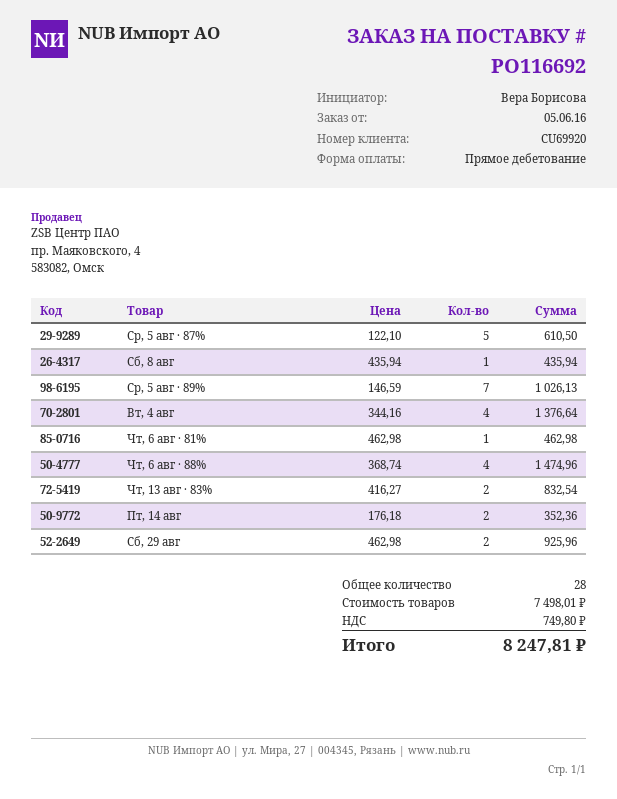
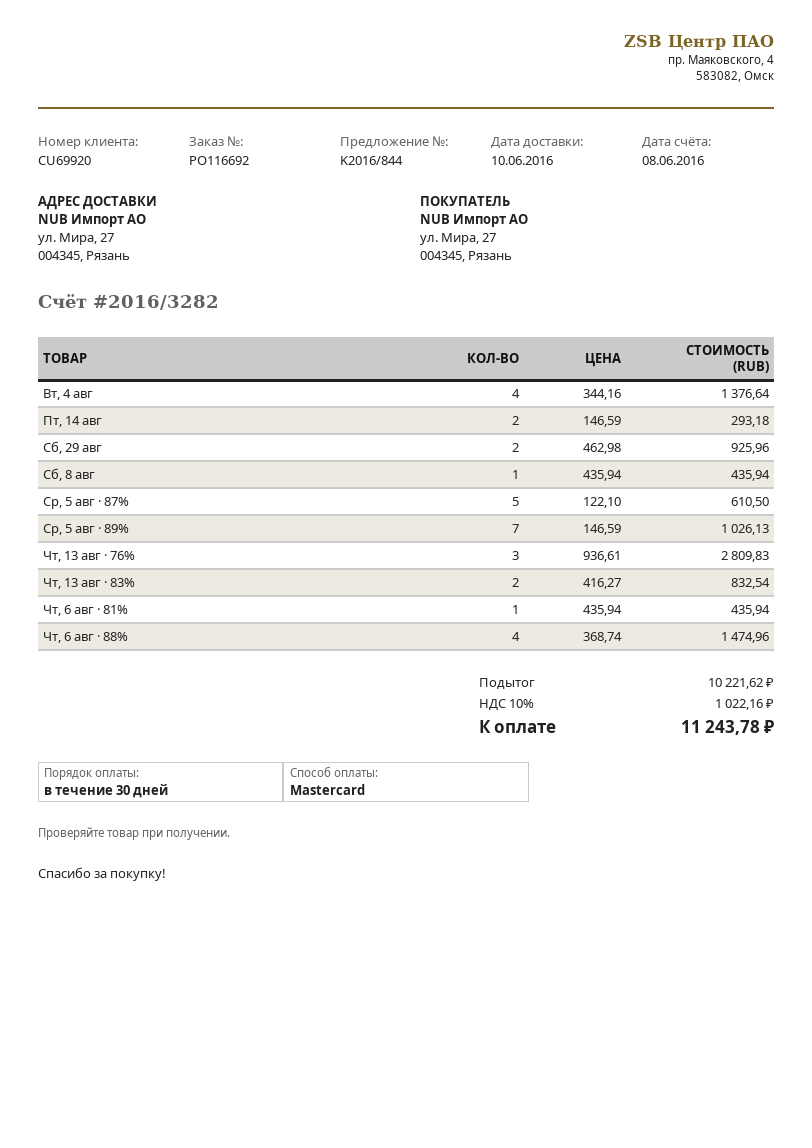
payment method: direct debit -> Mastercard
Чт, 6 авг · 81%: 1 x 462.98 = 462.98 -> 1 x 435.94 = 435.94
Пт, 14 авг: 2 x 176.18 = 352.36 -> 2 x 146.59 = 293.18
Чт, 13 авг · 76%: none -> 3 x 936.61 = 2809.83
subtotal: 7498.01 -> 10221.62
tax: 749.80 -> 1022.16
total: 8247.81 -> 11243.78

